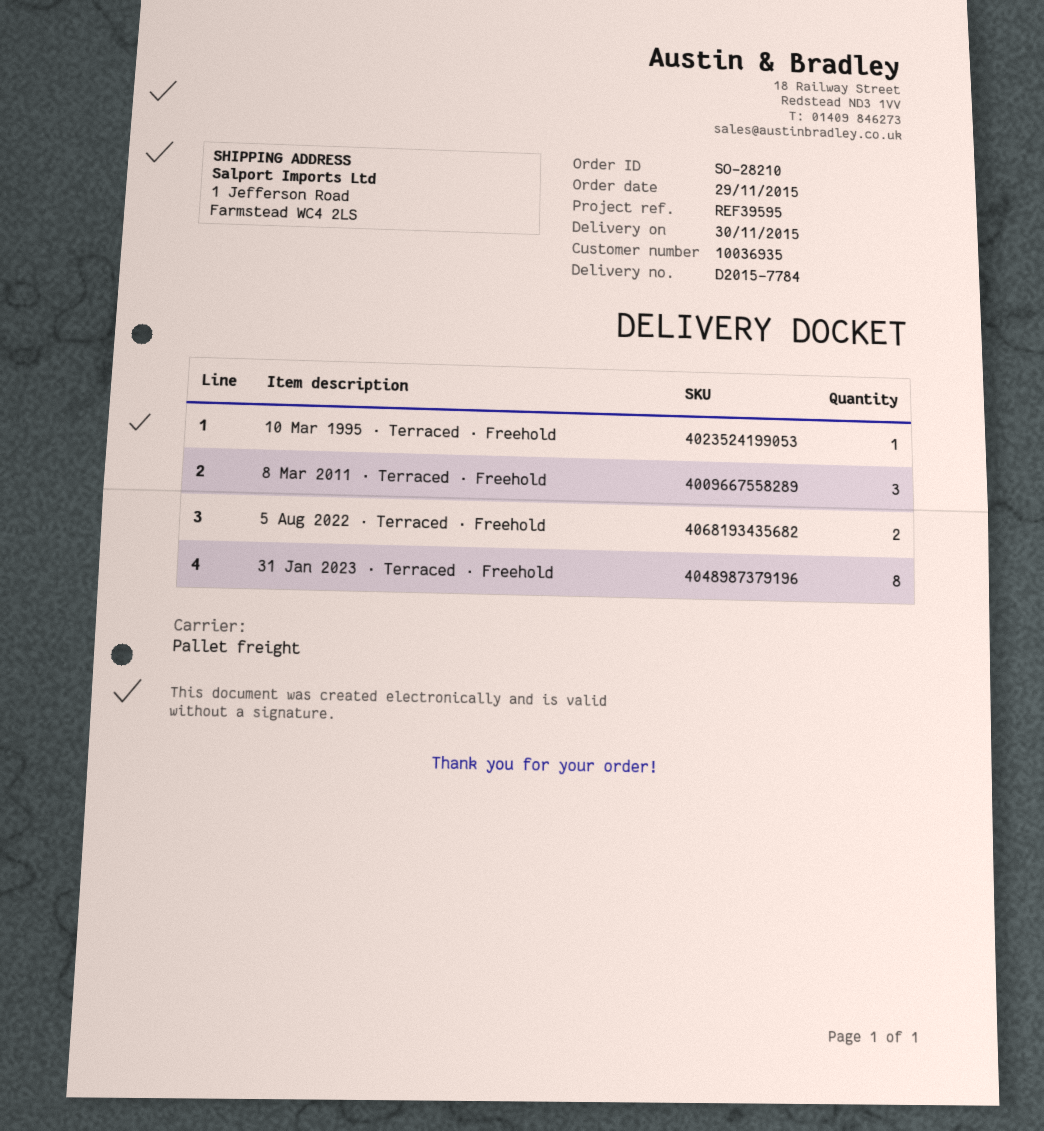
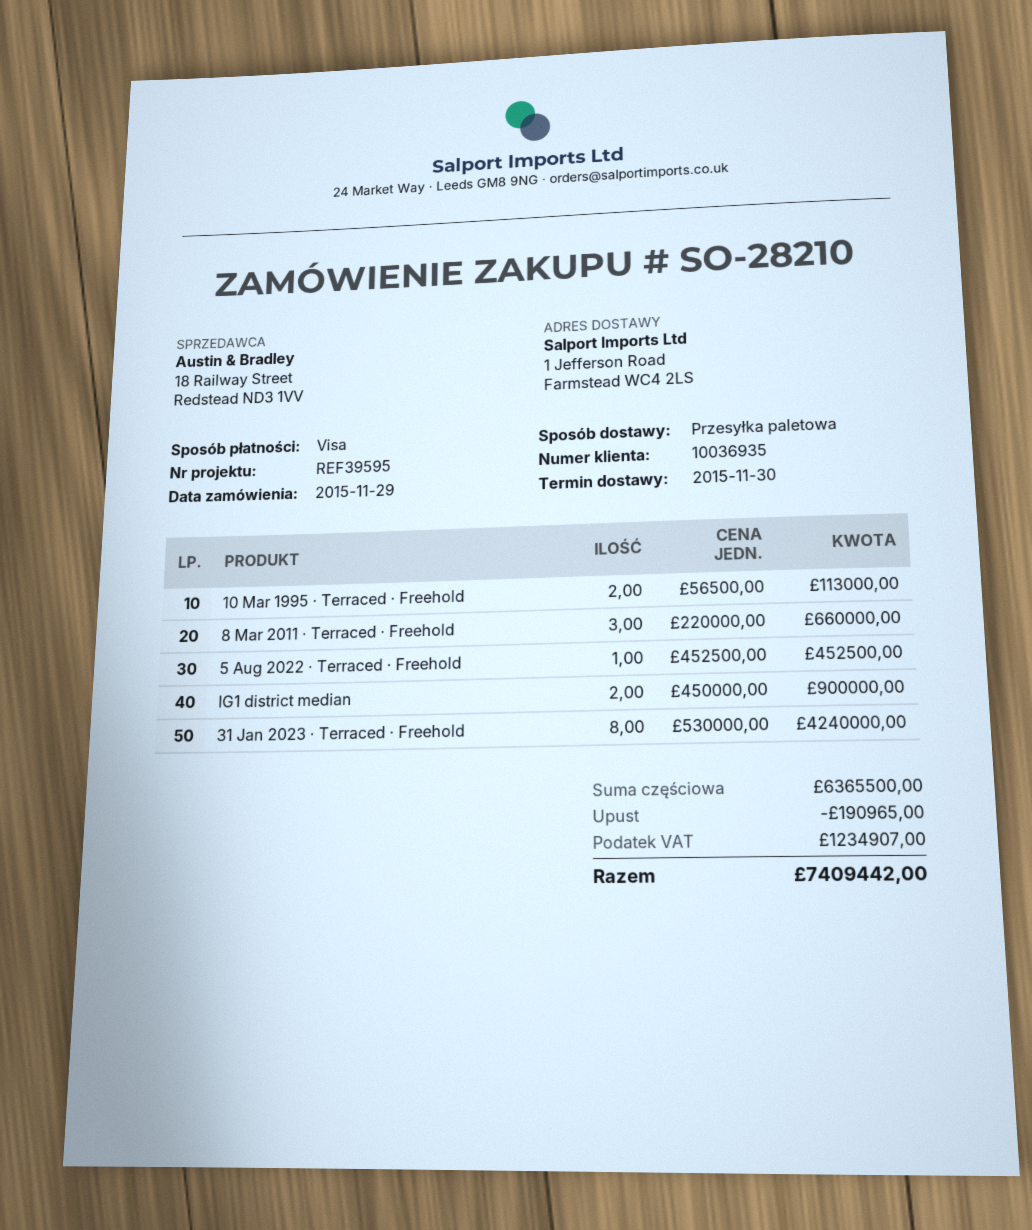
10 Mar 1995 · Terraced · Freehold: 1 -> 2
5 Aug 2022 · Terraced · Freehold: 2 -> 1
IG1 district median: none -> 2

